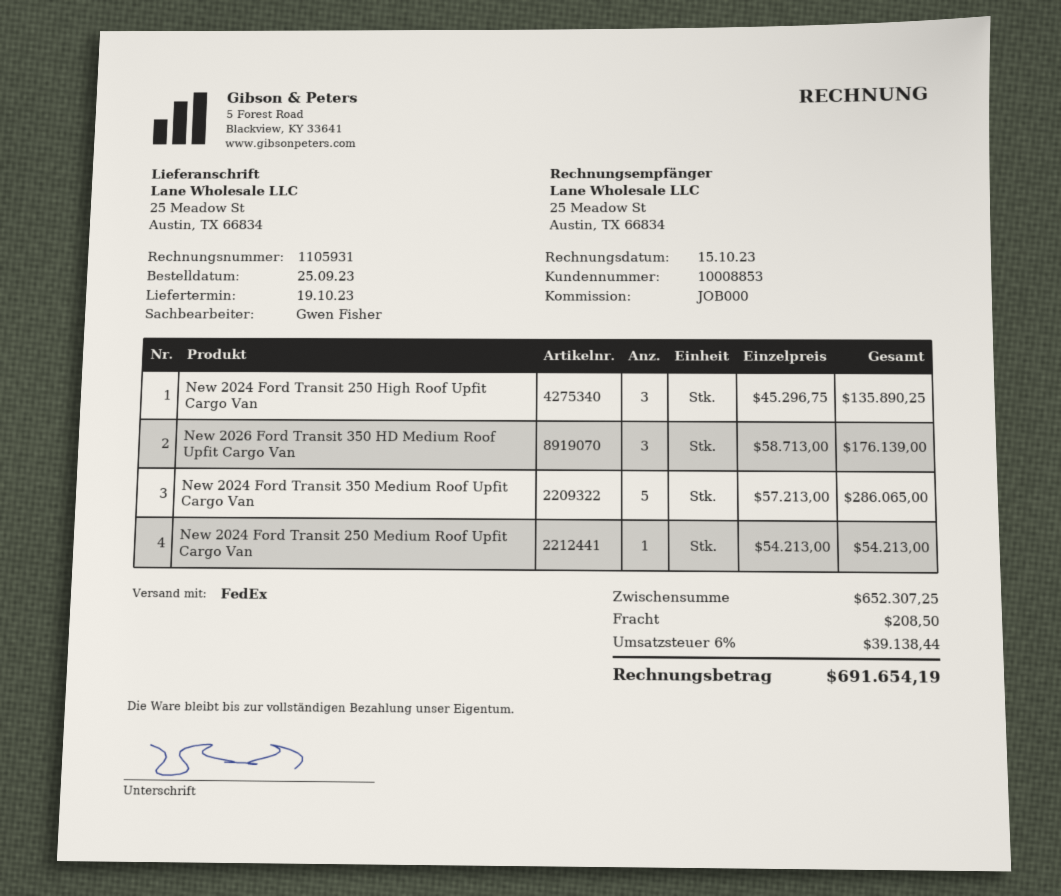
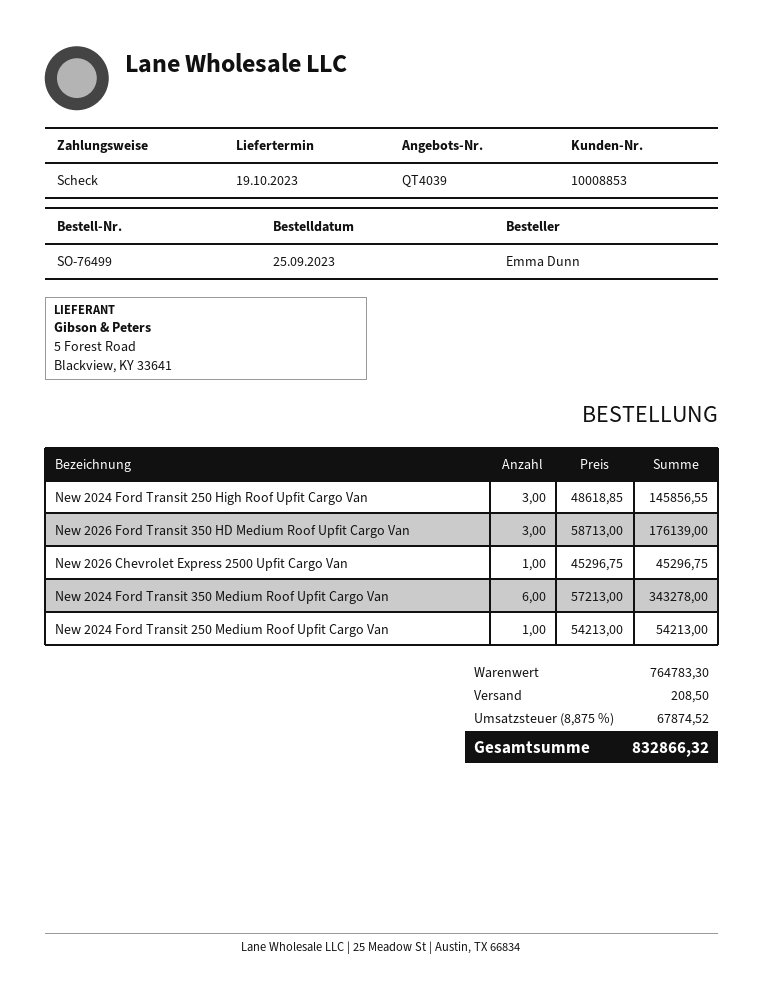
New 2024 Ford Transit 250 High Roof Upfit Cargo Van: 3 x 45296.75 = 135890.25 -> 3 x 48618.85 = 145856.55
New 2024 Ford Transit 350 Medium Roof Upfit Cargo Van: 5 x 57213.00 = 286065.00 -> 6 x 57213.00 = 343278.00
New 2026 Chevrolet Express 2500 Upfit Cargo Van: none -> 1 x 45296.75 = 45296.75
subtotal: 652307.25 -> 764783.30
tax: 6% = 39138.44 -> 8.875% = 67874.52
total: 691654.19 -> 832866.32

